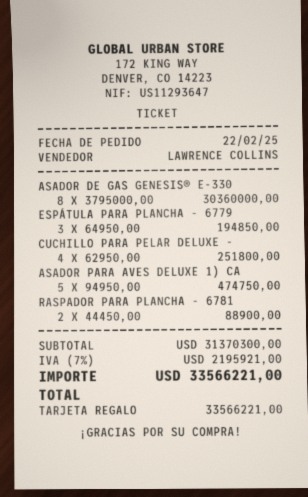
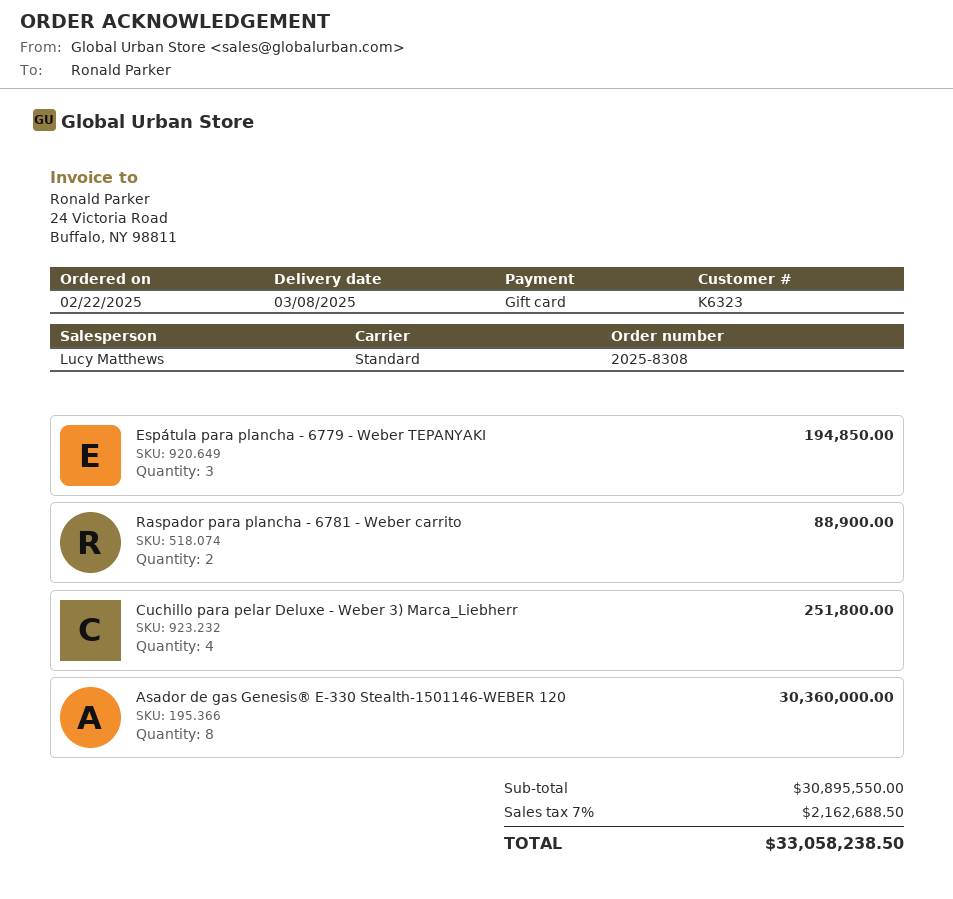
sales rep: LAWRENCE COLLINS -> Lucy Matthews
ASADOR PARA AVES DELUXE 1) CA: 5 for 474750.00 -> none
subtotal: 31370300.00 -> 30895550.00
tax: 7% = 2195921.00 -> 7% = 2162688.50
total: 33566221.00 -> 33058238.50

